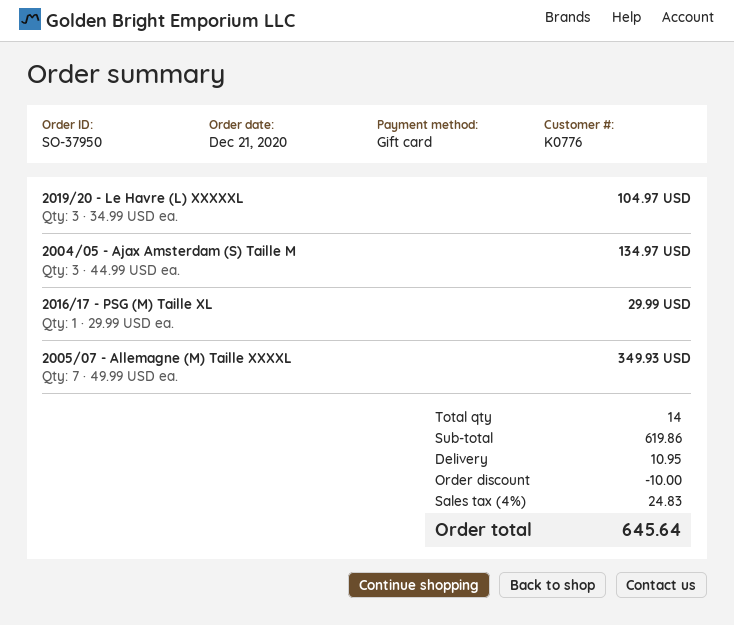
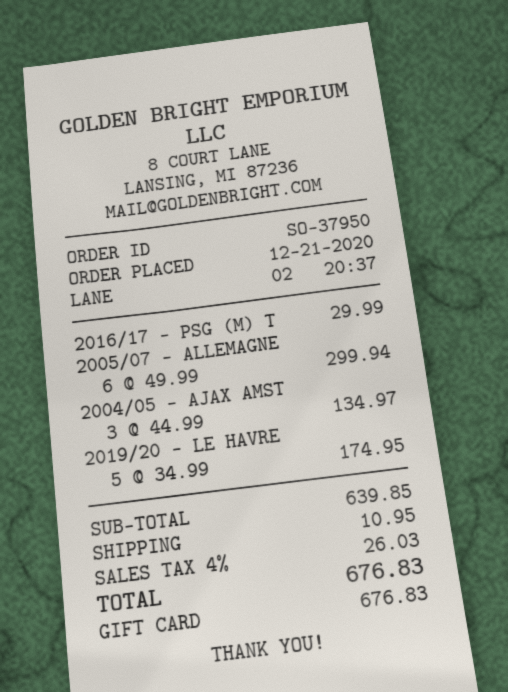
2019/20 - Le Havre (L) XXXXXL: 3 x 34.99 = 104.97 -> 5 x 34.99 = 174.95
2005/07 - Allemagne (M) Taille XXXXL: 7 x 49.99 = 349.93 -> 6 x 49.99 = 299.94
subtotal: 619.86 -> 639.85
discount: 10.00 -> none
tax: 4% = 24.83 -> 4% = 26.03
total: 645.64 -> 676.83

